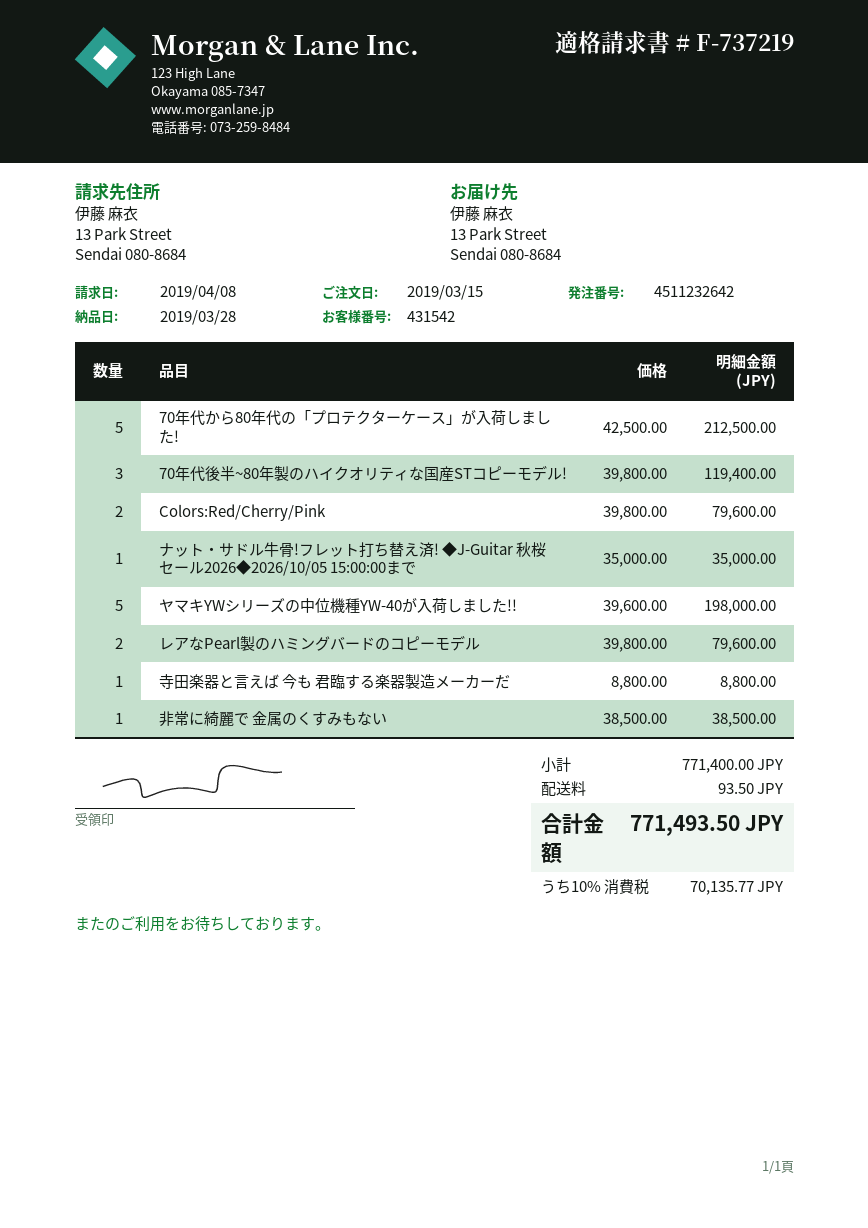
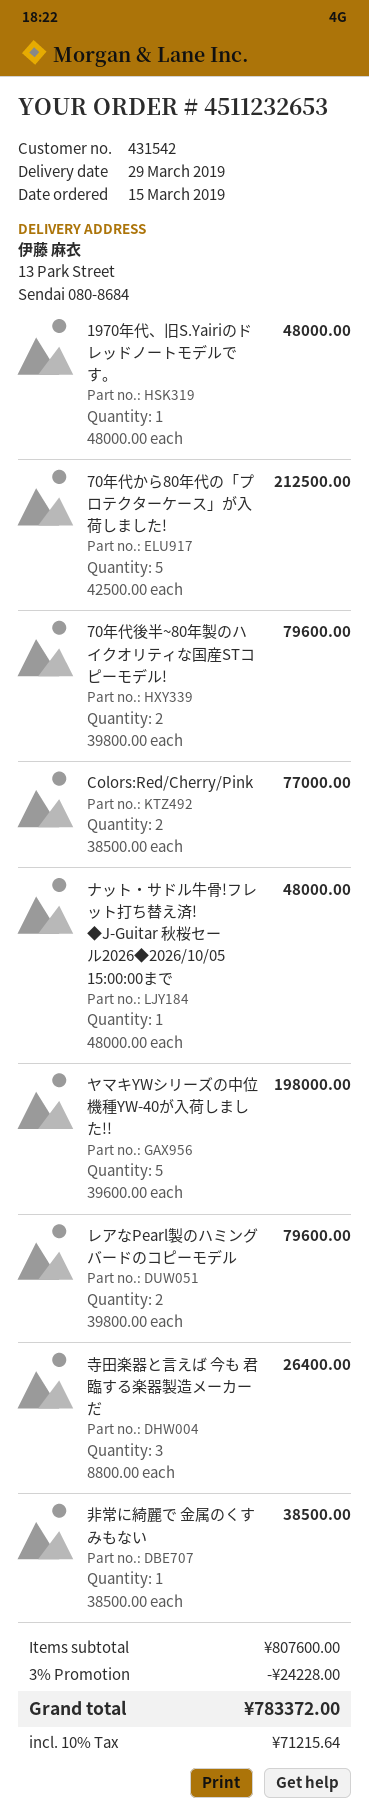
order number: 4511232642 -> 4511232653
delivery date: 2019-03-28 -> 2019-03-29
70年代後半~80年製のハイクオリティな国産STコピーモデル!: 3 x 39800.00 = 119400.00 -> 2 x 39800.00 = 79600.00
Colors:Red/Cherry/Pink: 2 x 39800.00 = 79600.00 -> 2 x 38500.00 = 77000.00
ナット・サドル牛骨!フレット打ち替え済! ◆J-Guitar 秋桜セール2026◆2026/10/05 15:00:00まで: 1 x 35000.00 = 35000.00 -> 1 x 48000.00 = 48000.00
寺田楽器と言えば 今も 君臨する楽器製造メーカーだ: 1 x 8800.00 = 8800.00 -> 3 x 8800.00 = 26400.00
1970年代、旧S.Yairiのドレッドノートモデルです。: none -> 1 x 48000.00 = 48000.00
subtotal: 771400.00 -> 807600.00
discount: none -> 3% = 24228.00
shipping: 93.50 -> none
tax: 10% = 70135.77 -> 10% = 71215.64
total: 771493.50 -> 783372.00

